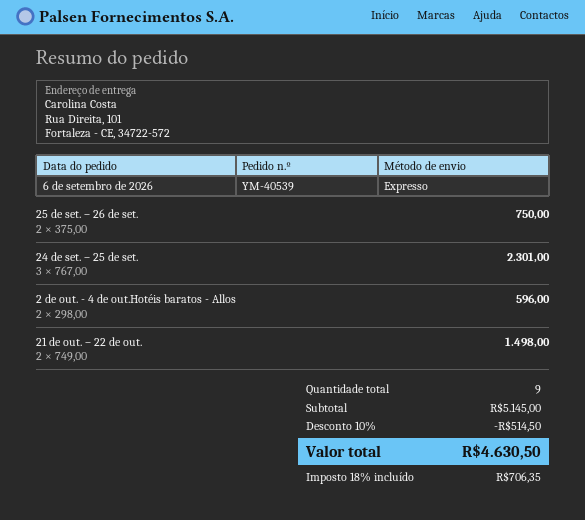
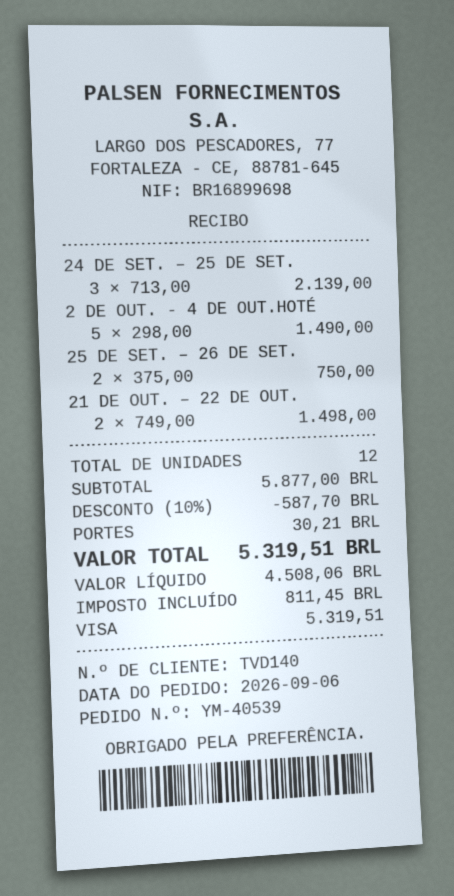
24 de set. – 25 de set.: 3 x 767.00 = 2301.00 -> 3 x 713.00 = 2139.00
2 de out. - 4 de out.Hotéis baratos - Allos: 2 x 298.00 = 596.00 -> 5 x 298.00 = 1490.00
total quantity: 9 -> 12
subtotal: 5145.00 -> 5877.00
discount: 10% = 514.50 -> 10% = 587.70
shipping: none -> 30.21
tax: 706.35 -> 811.45
total: 4630.50 -> 5319.51

